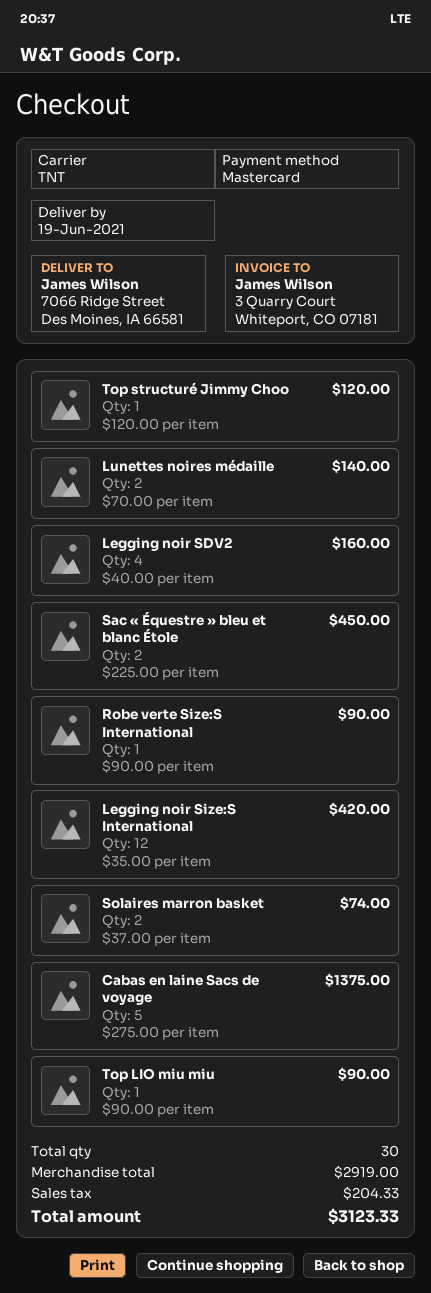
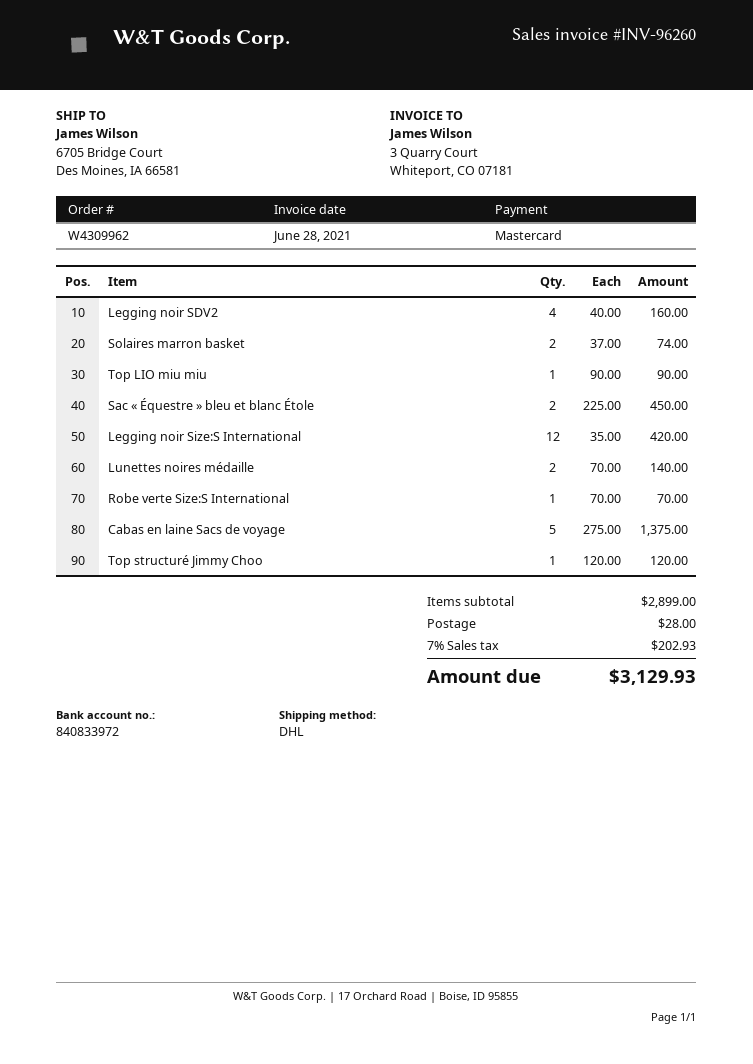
shipping method: TNT -> DHL
ship to: 7066 Ridge Street, Des Moines, IA 66581 -> 6705 Bridge Court, Des Moines, IA 66581
Robe verte Size:S International: 1 x 90.00 = 90.00 -> 1 x 70.00 = 70.00
subtotal: 2919.00 -> 2899.00
shipping: none -> 28.00
tax: 204.33 -> 202.93
total: 3123.33 -> 3129.93

